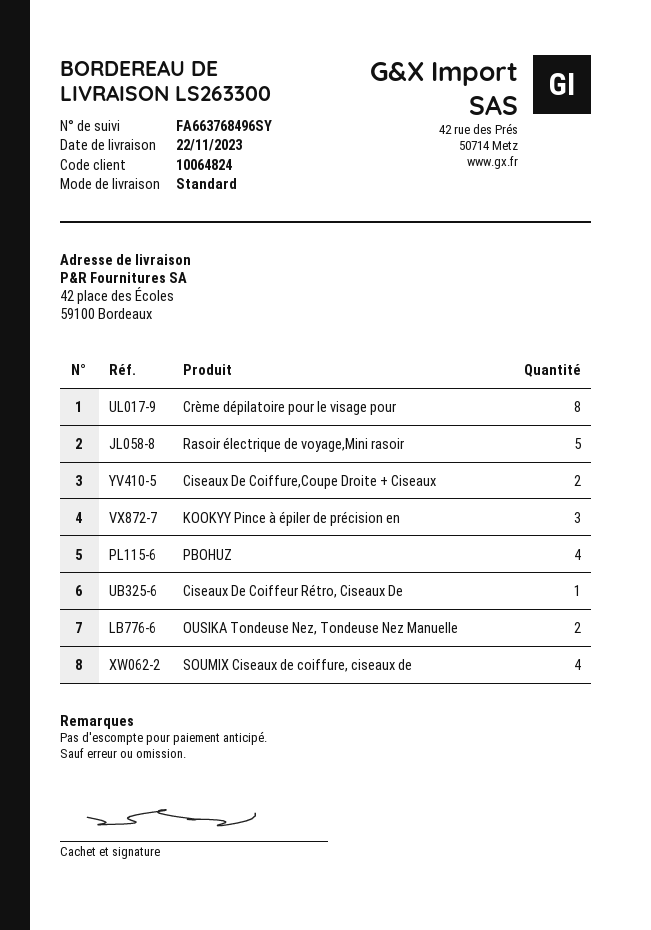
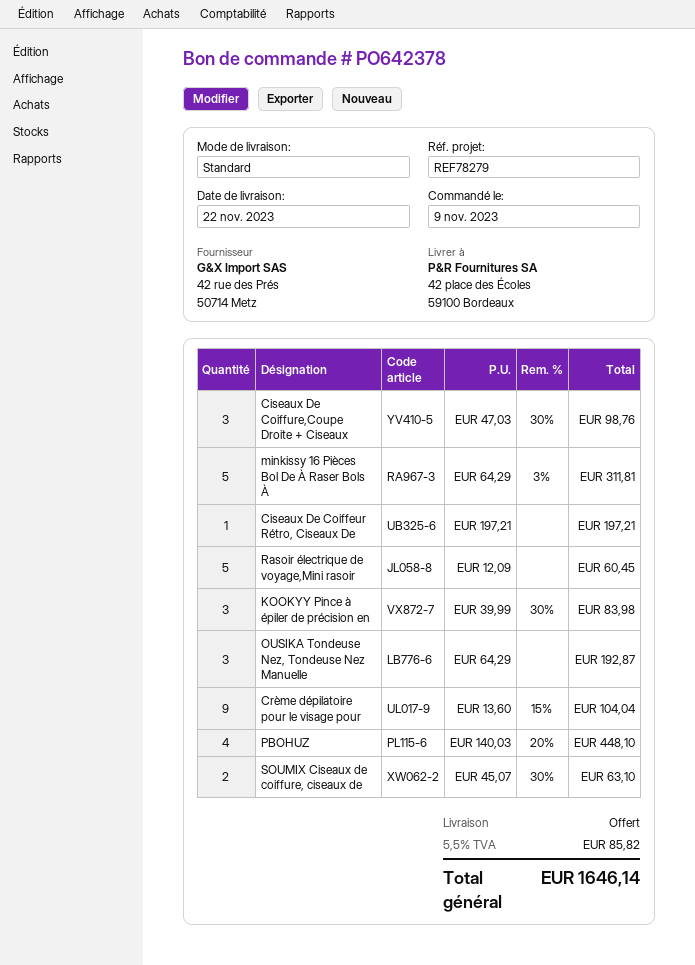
Crème dépilatoire pour le visage pour: 8 -> 9
Ciseaux De Coiffure,Coupe Droite + Ciseaux: 2 -> 3
OUSIKA Tondeuse Nez, Tondeuse Nez Manuelle: 2 -> 3
SOUMIX Ciseaux de coiffure, ciseaux de: 4 -> 2
minkissy 16 Pièces Bol De À Raser Bols À: none -> 5

